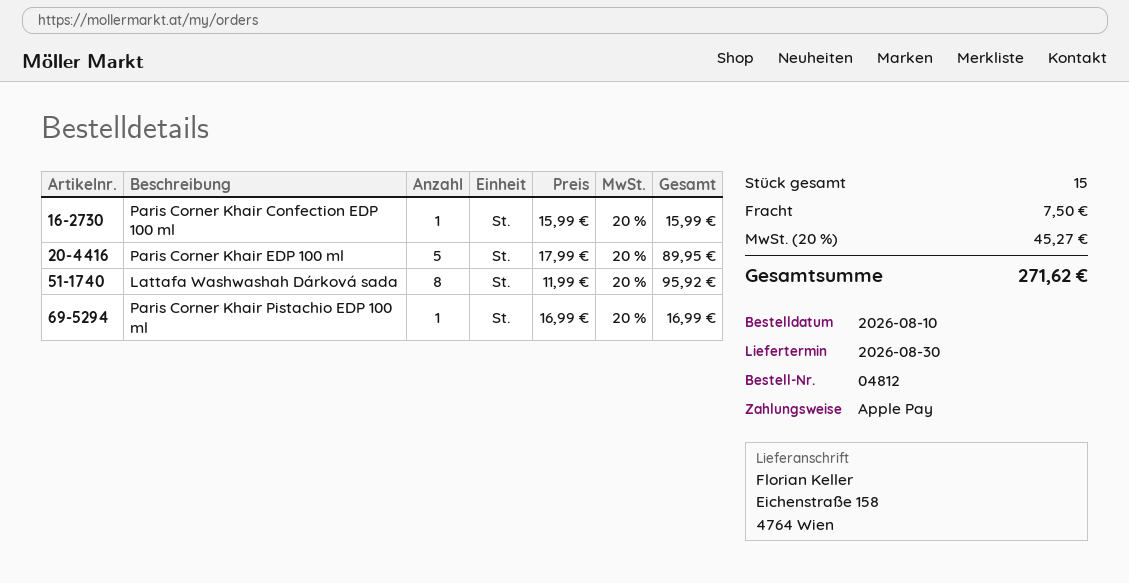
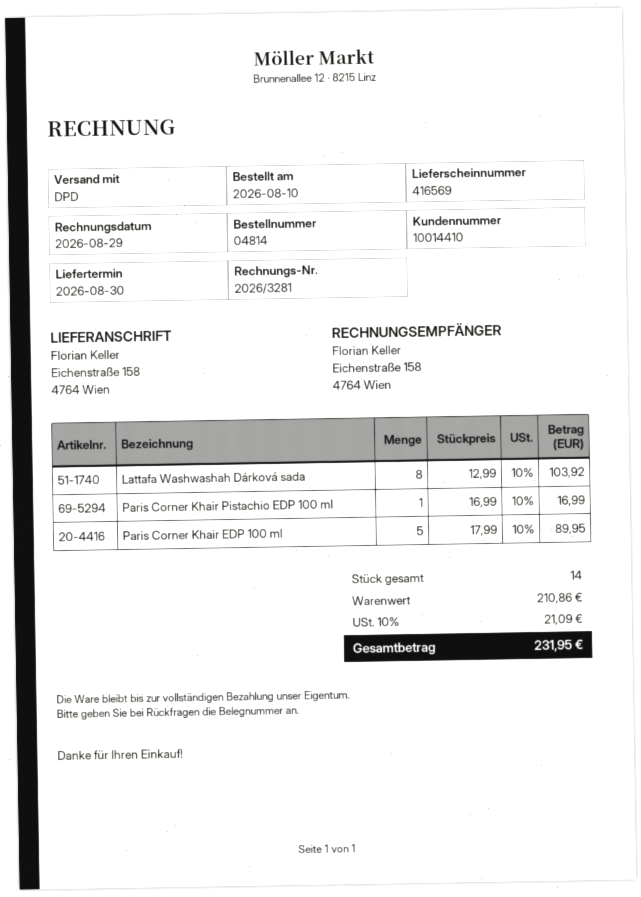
order number: 04812 -> 04814
Paris Corner Khair Confection EDP 100 ml: 1 x 15.99 = 15.99 -> none
Lattafa Washwashah Dárková sada: 8 x 11.99 = 95.92 -> 8 x 12.99 = 103.92
total quantity: 15 -> 14
shipping: 7.50 -> none
tax: 20% = 45.27 -> 10% = 21.09
total: 271.62 -> 231.95

